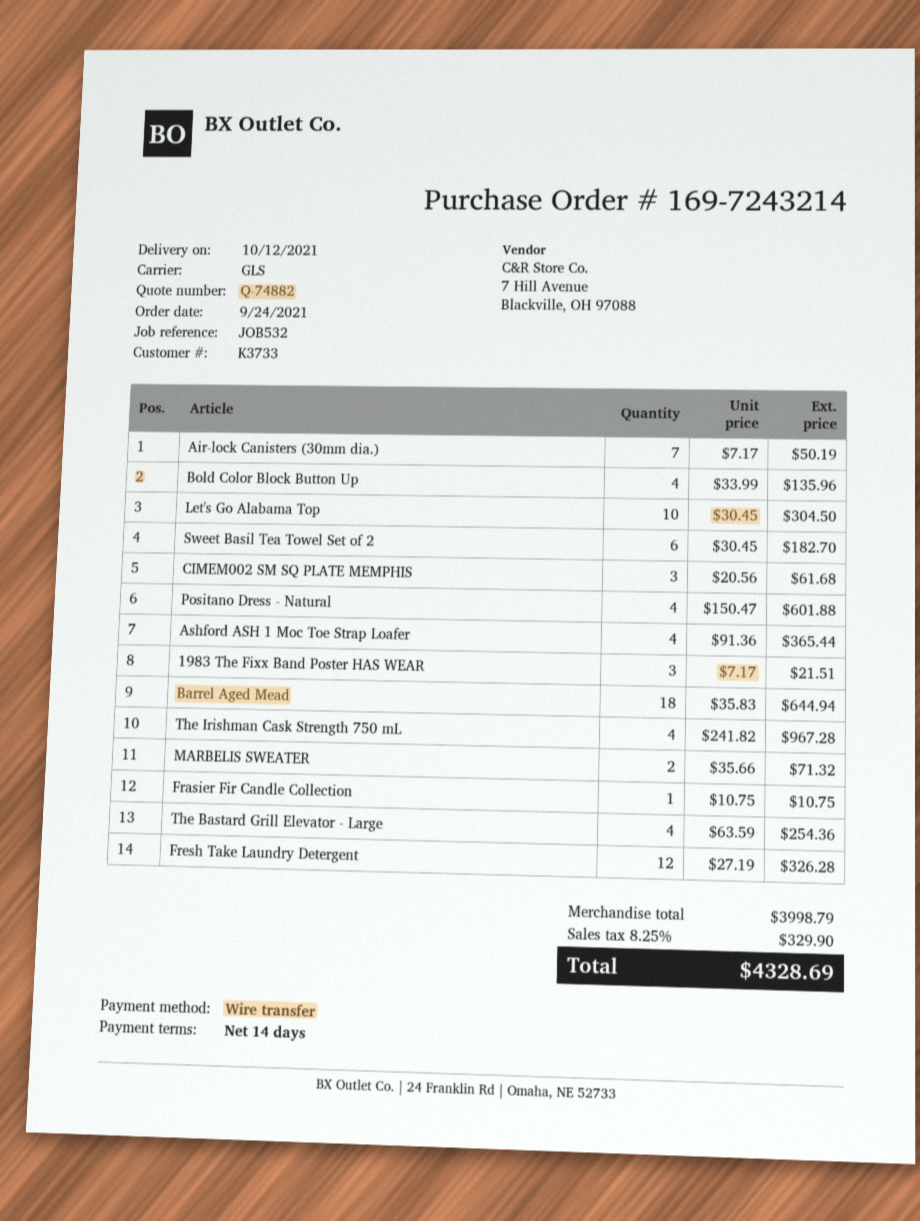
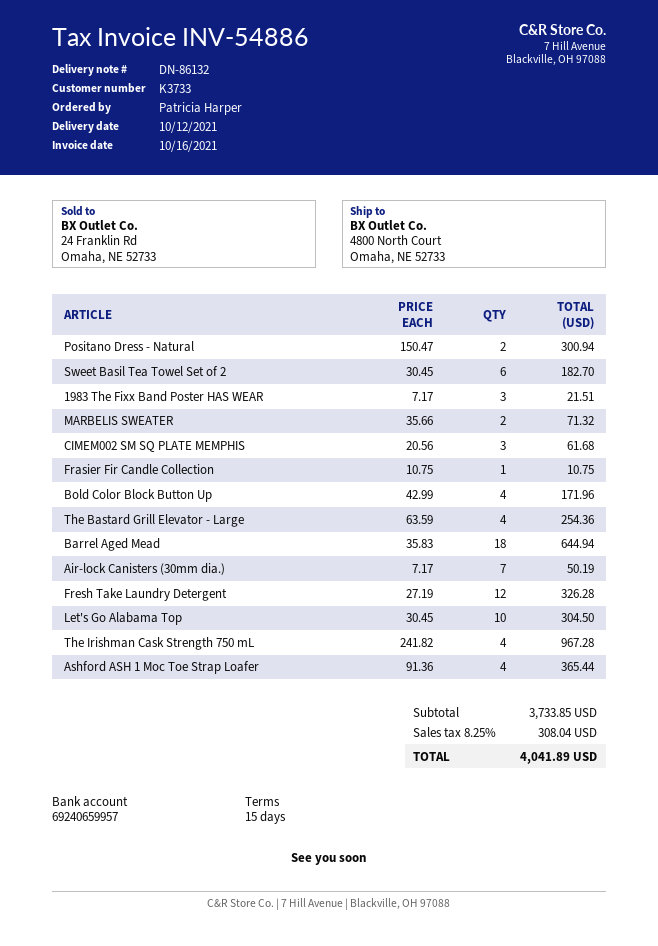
payment terms: 14 days -> 15 days
Bold Color Block Button Up: 4 x 33.99 = 135.96 -> 4 x 42.99 = 171.96
Positano Dress - Natural: 4 x 150.47 = 601.88 -> 2 x 150.47 = 300.94
subtotal: 3998.79 -> 3733.85
tax: 8.25% = 329.90 -> 8.25% = 308.04
total: 4328.69 -> 4041.89

